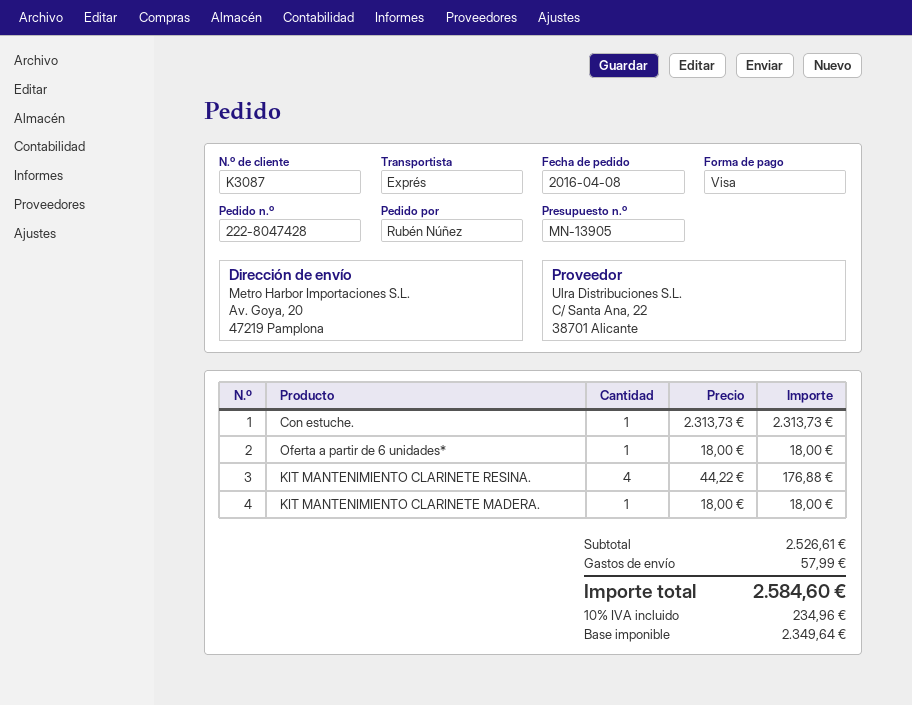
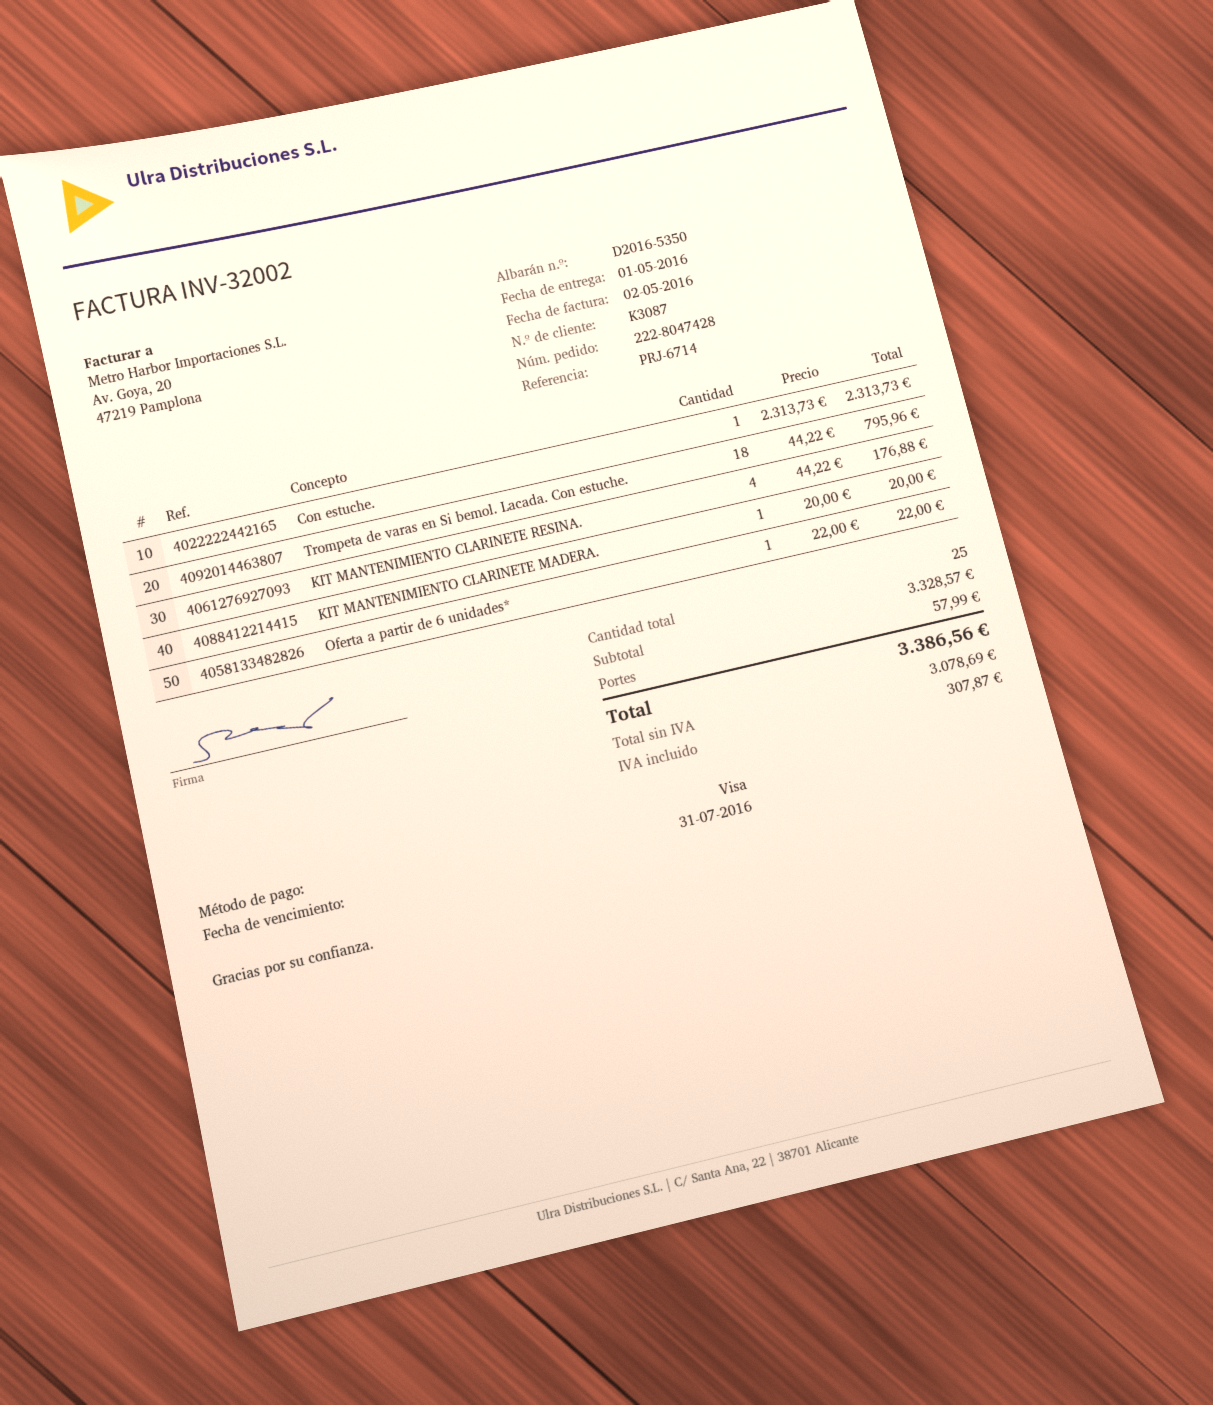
Oferta a partir de 6 unidades*: 1 x 18.00 = 18.00 -> 1 x 22.00 = 22.00
KIT MANTENIMIENTO CLARINETE MADERA.: 1 x 18.00 = 18.00 -> 1 x 20.00 = 20.00
Trompeta de varas en Si bemol. Lacada. Con estuche.: none -> 18 x 44.22 = 795.96
subtotal: 2526.61 -> 3328.57
net: 2349.64 -> 3078.69
tax: 234.96 -> 307.87
total: 2584.60 -> 3386.56

